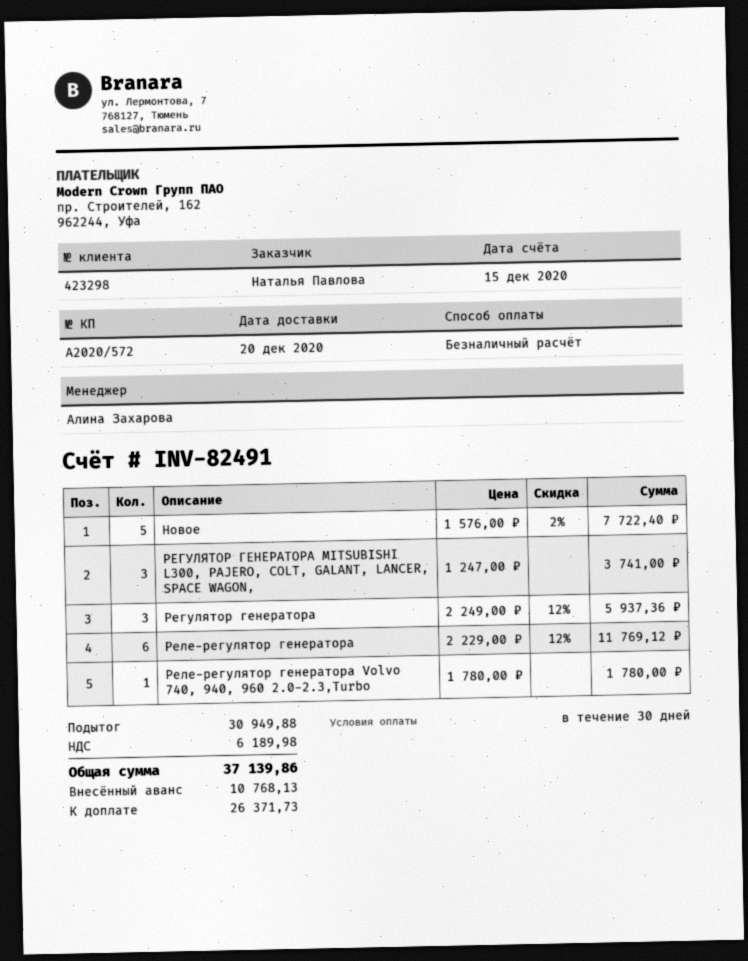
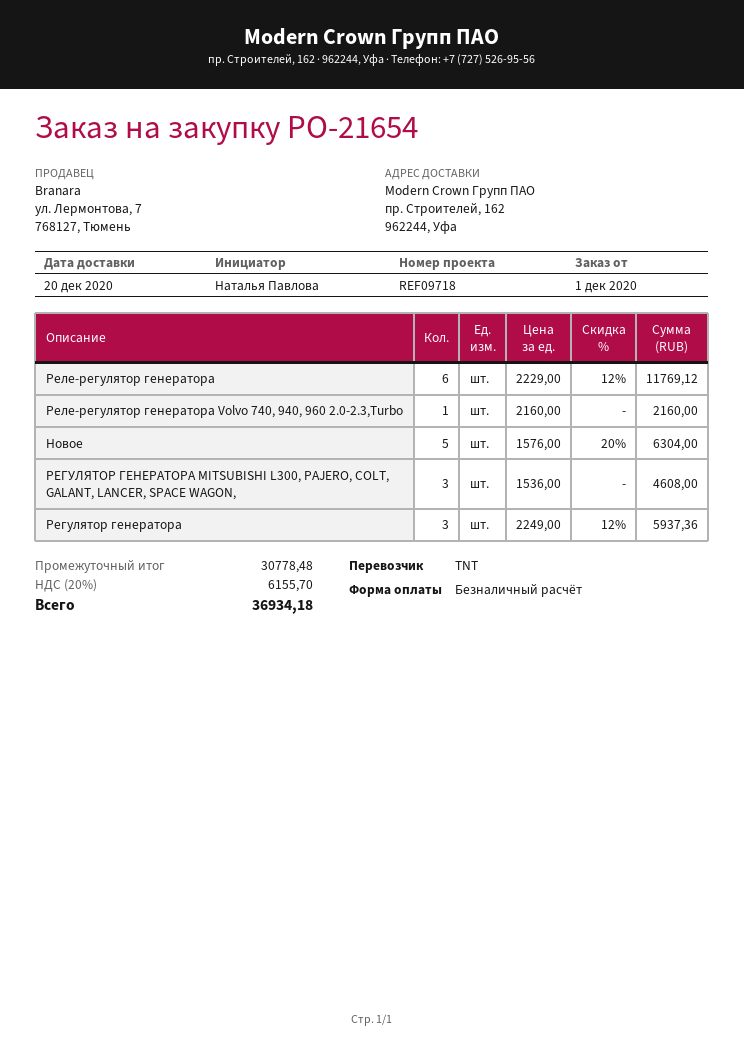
Новое: 5 x 1576.00 - 2% = 7722.40 -> 5 x 1576.00 - 20% = 6304.00
РЕГУЛЯТОР ГЕНЕРАТОРА MITSUBISHI L300, PAJERO, COLT, GALANT, LANCER, SPACE WAGON,: 3 x 1247.00 = 3741.00 -> 3 x 1536.00 = 4608.00
Реле-регулятор генератора Volvo 740, 940, 960 2.0-2.3,Turbo: 1 x 1780.00 = 1780.00 -> 1 x 2160.00 = 2160.00
subtotal: 30949.88 -> 30778.48
tax: 6189.98 -> 6155.70
total: 37139.86 -> 36934.18

